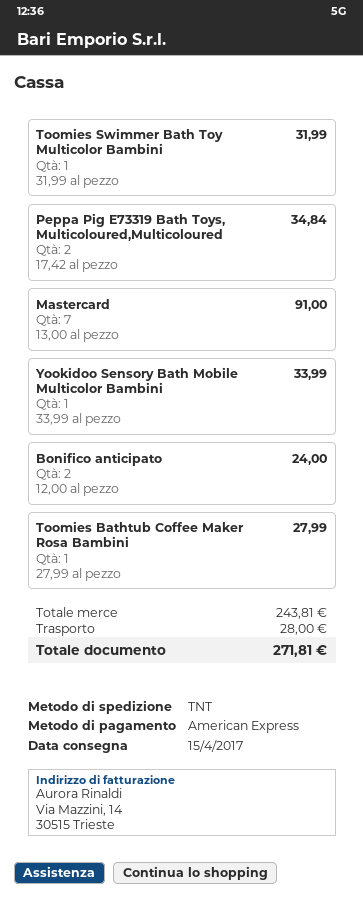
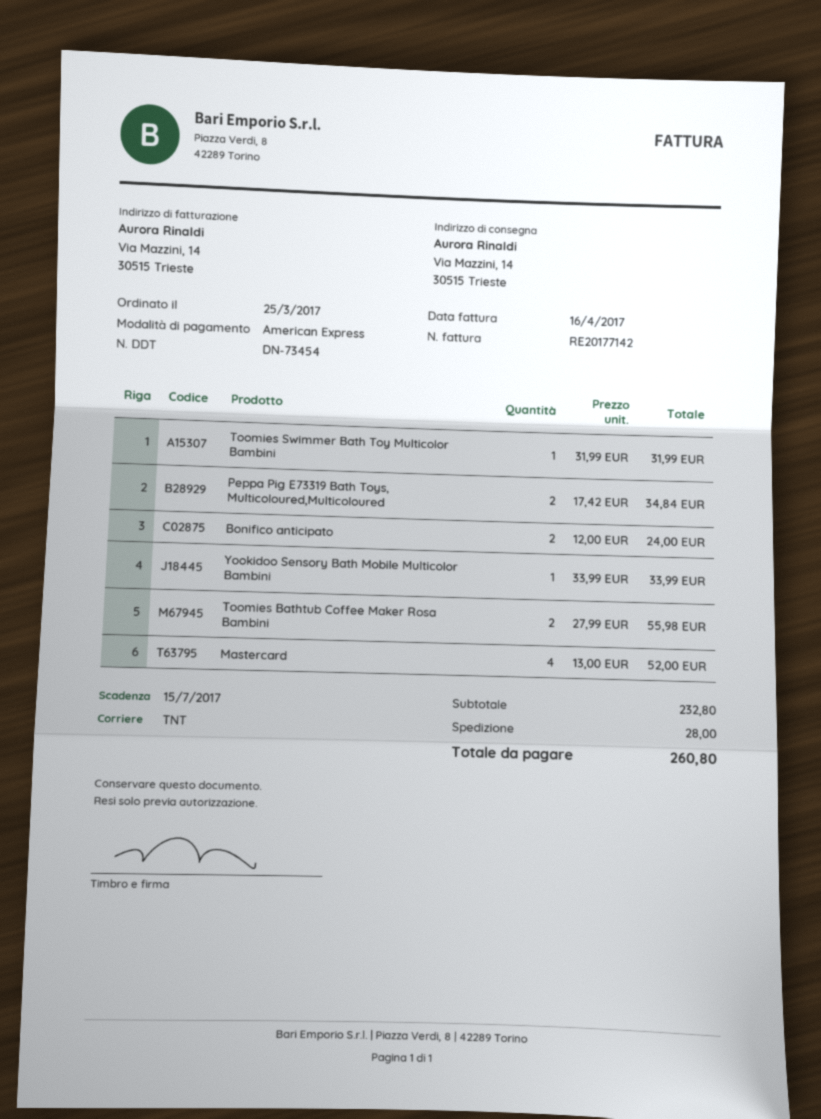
Mastercard: 7 x 13.00 = 91.00 -> 4 x 13.00 = 52.00
Toomies Bathtub Coffee Maker Rosa Bambini: 1 x 27.99 = 27.99 -> 2 x 27.99 = 55.98
subtotal: 243.81 -> 232.80
total: 271.81 -> 260.80

